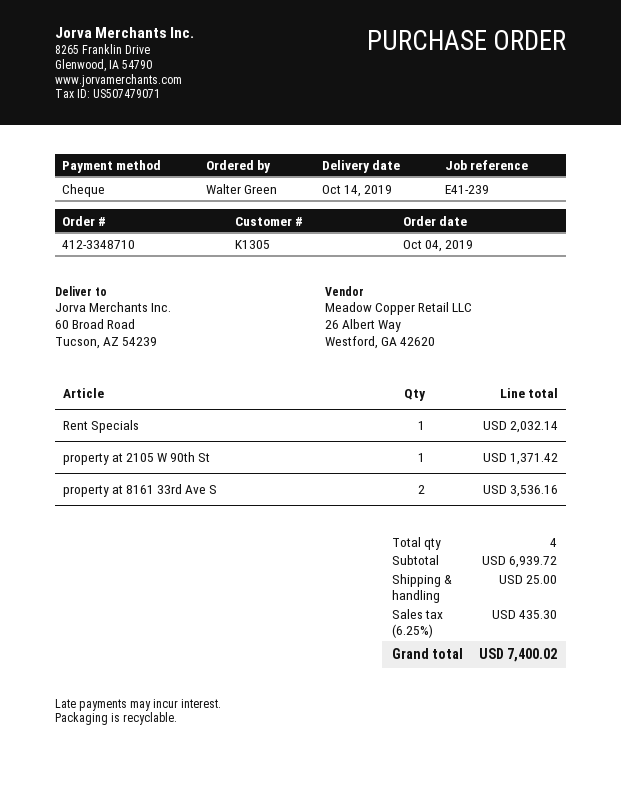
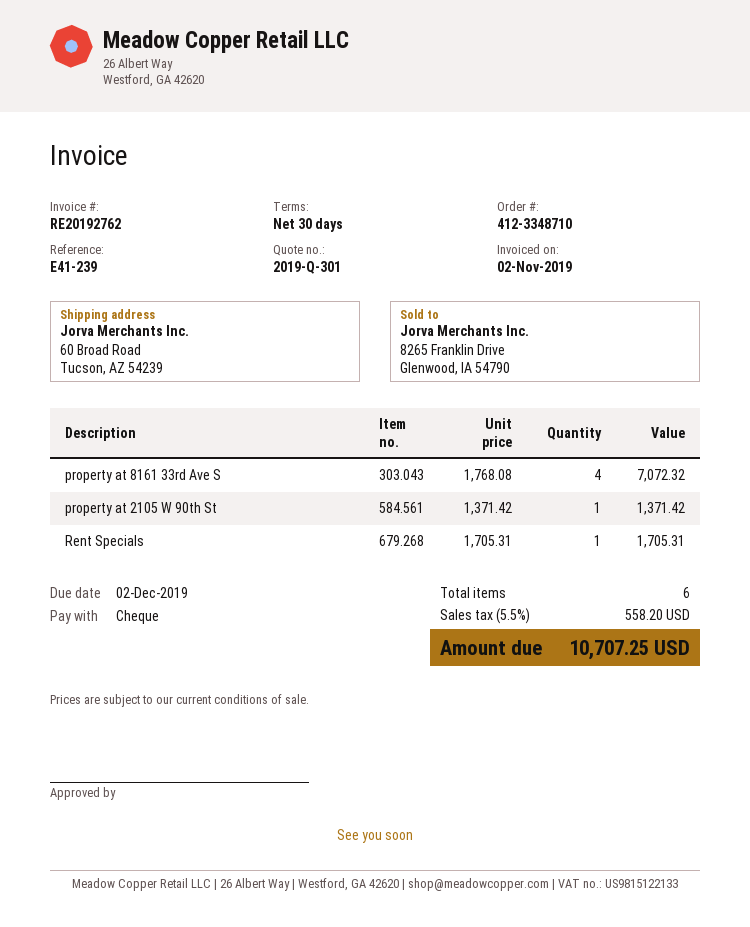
Rent Specials: 1 for 2032.14 -> 1 for 1705.31
property at 8161 33rd Ave S: 2 for 3536.16 -> 4 for 7072.32
total quantity: 4 -> 6
shipping: 25.00 -> none
tax: 6.25% = 435.30 -> 5.5% = 558.20
total: 7400.02 -> 10707.25

